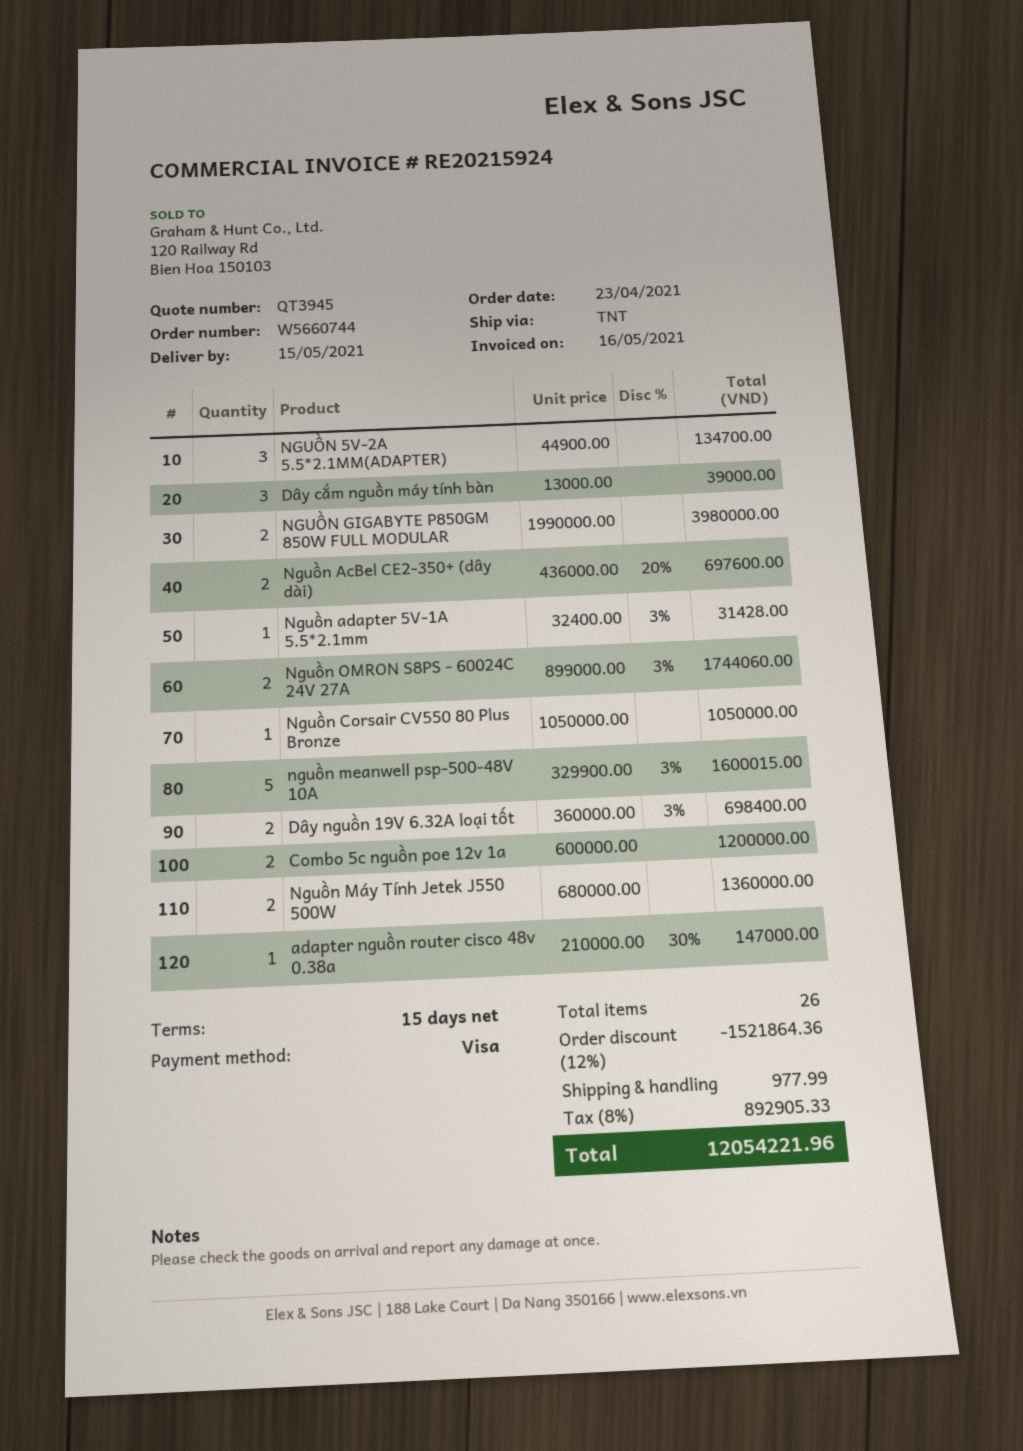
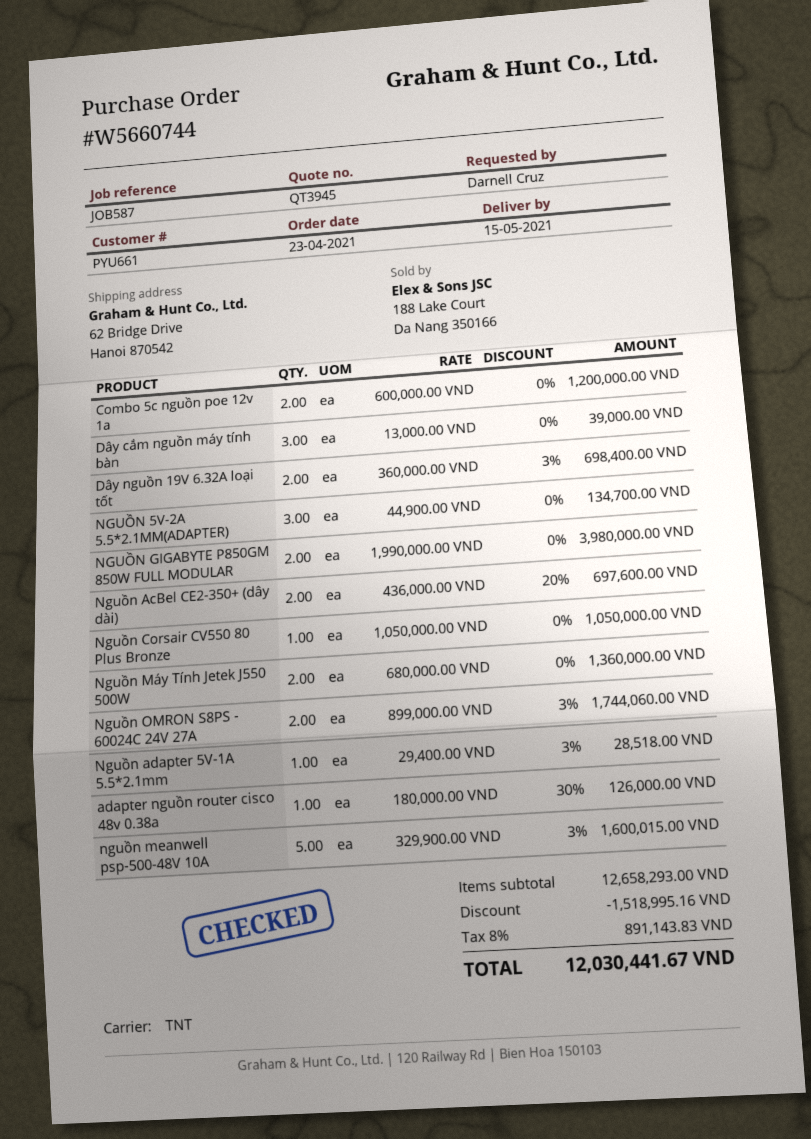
Nguồn adapter 5V-1A 5.5*2.1mm: 1 x 32400.00 - 3% = 31428.00 -> 1 x 29400.00 - 3% = 28518.00
adapter nguồn router cisco 48v 0.38a: 1 x 210000.00 - 30% = 147000.00 -> 1 x 180000.00 - 30% = 126000.00
discount: 1521864.36 -> 1518995.16
shipping: 977.99 -> none
tax: 8% = 892905.33 -> 8% = 891143.83
total: 12054221.96 -> 12030441.67

